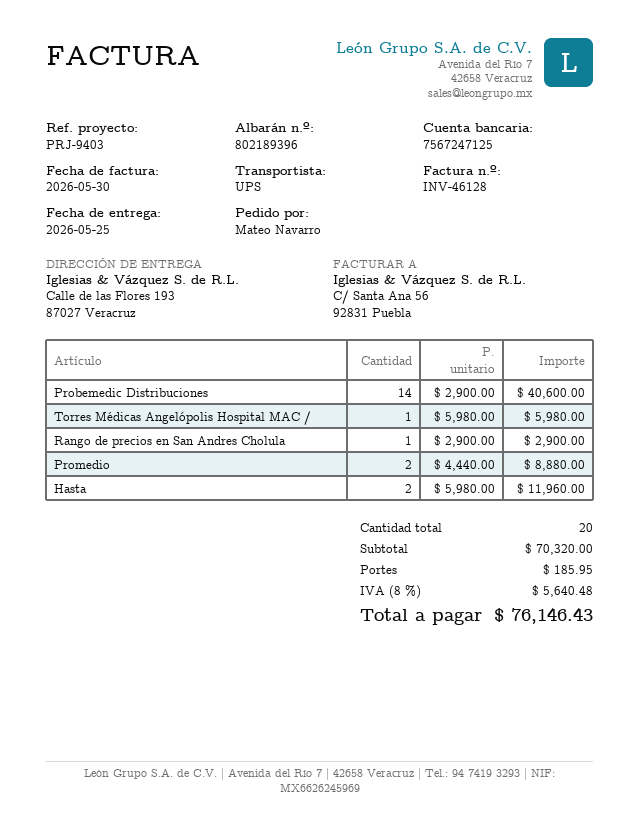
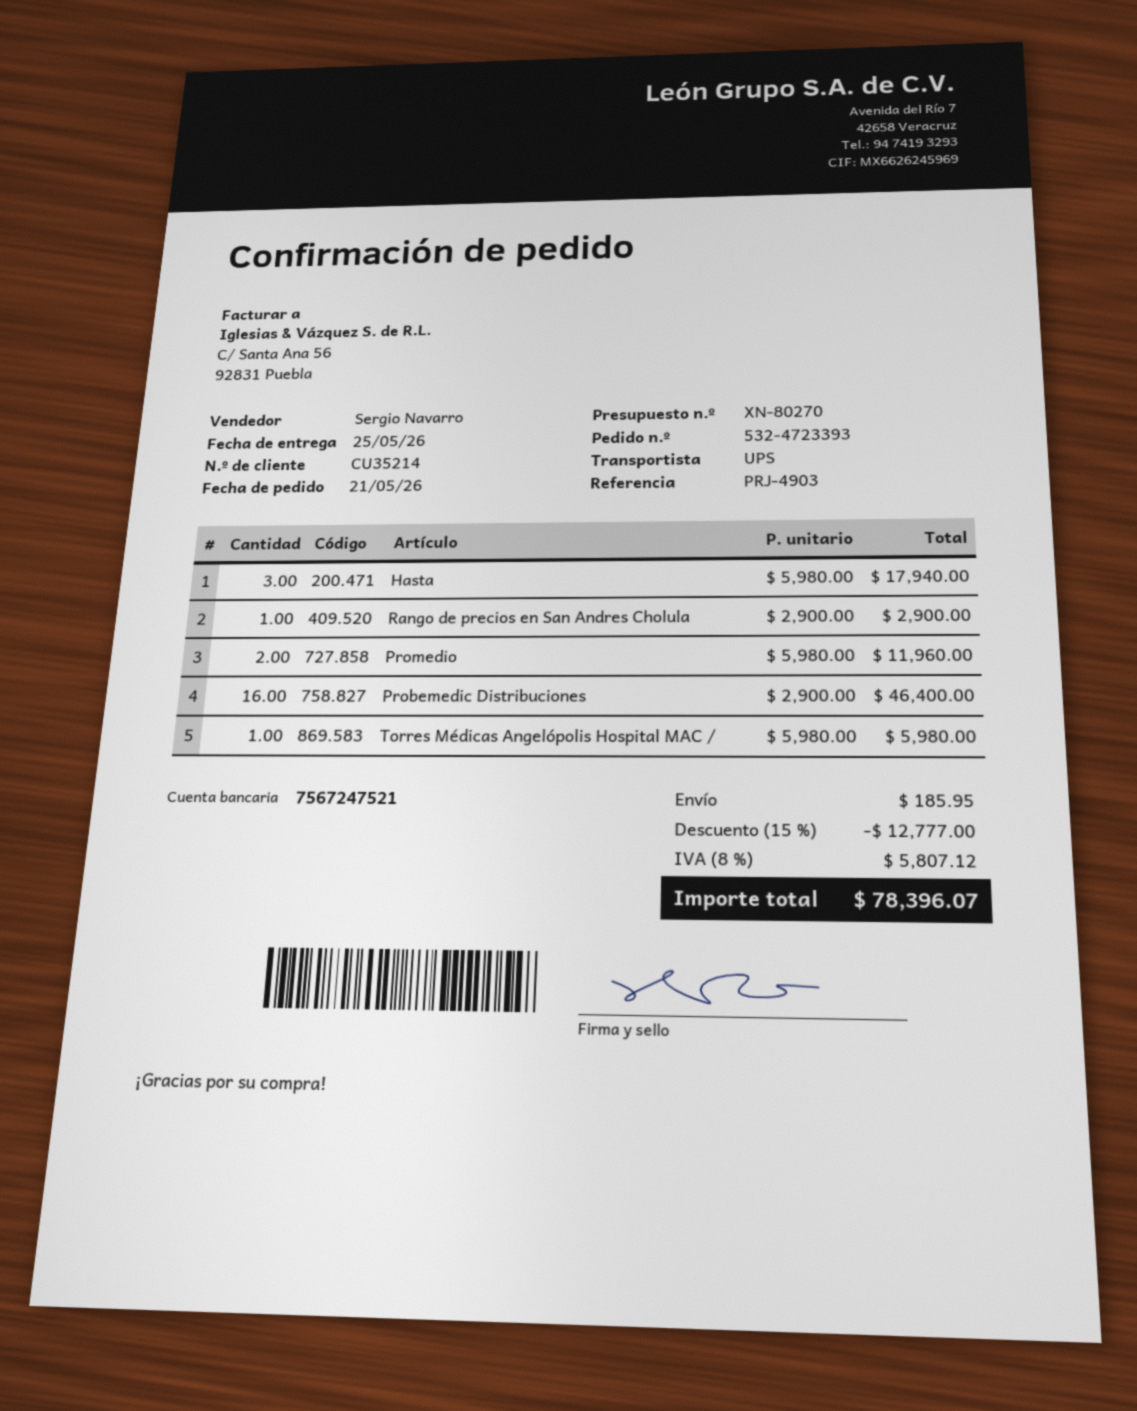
reference: PRJ-9403 -> PRJ-4903
bank account: 7567247125 -> 7567247521
Probemedic Distribuciones: 14 x 2900.00 = 40600.00 -> 16 x 2900.00 = 46400.00
Promedio: 2 x 4440.00 = 8880.00 -> 2 x 5980.00 = 11960.00
Hasta: 2 x 5980.00 = 11960.00 -> 3 x 5980.00 = 17940.00
discount: none -> 15% = 12777.00
tax: 8% = 5640.48 -> 8% = 5807.12
total: 76146.43 -> 78396.07

